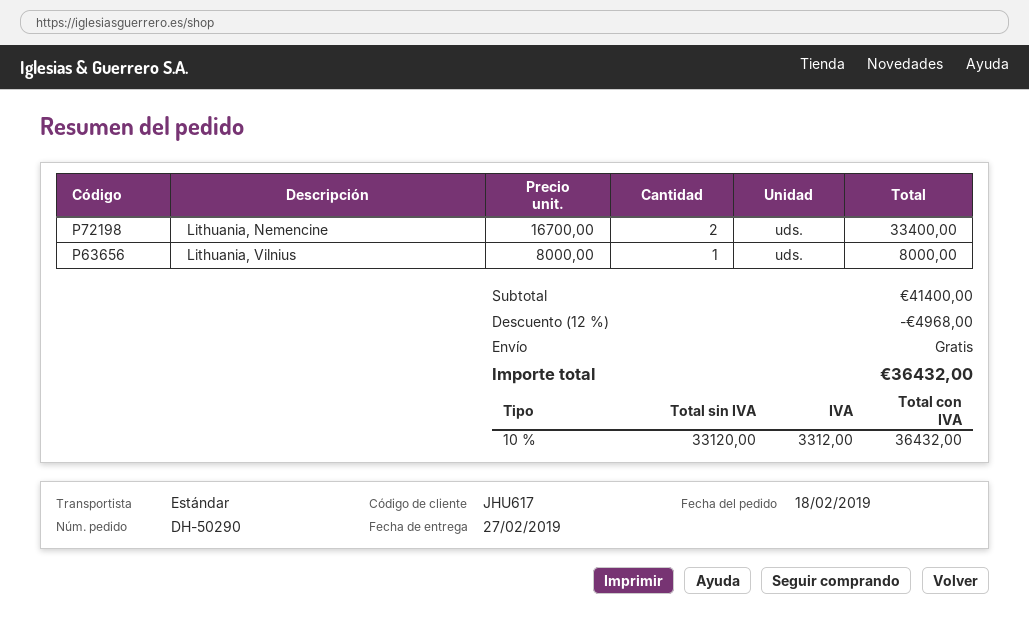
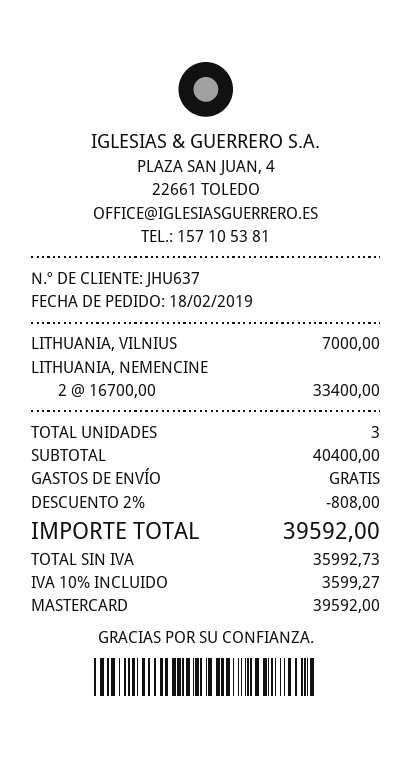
customer number: JHU617 -> JHU637
Lithuania, Vilnius: 1 x 8000.00 = 8000.00 -> 1 x 7000.00 = 7000.00
subtotal: 41400.00 -> 40400.00
discount: 12% = 4968.00 -> 2% = 808.00
net: 33120.00 -> 35992.73
tax: 10% = 3312.00 -> 10% = 3599.27
total: 36432.00 -> 39592.00

